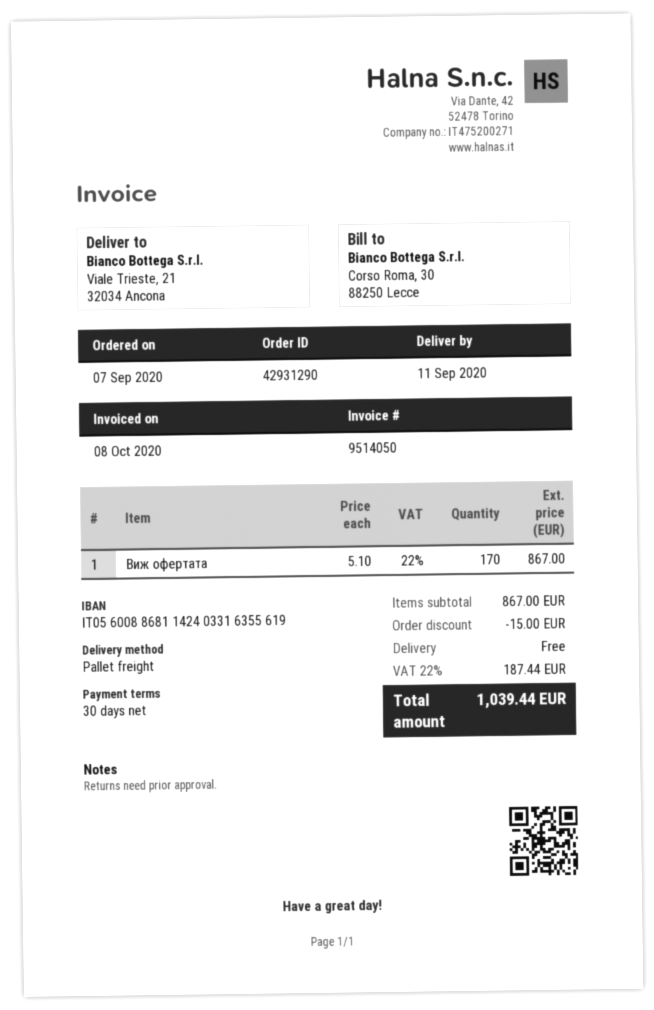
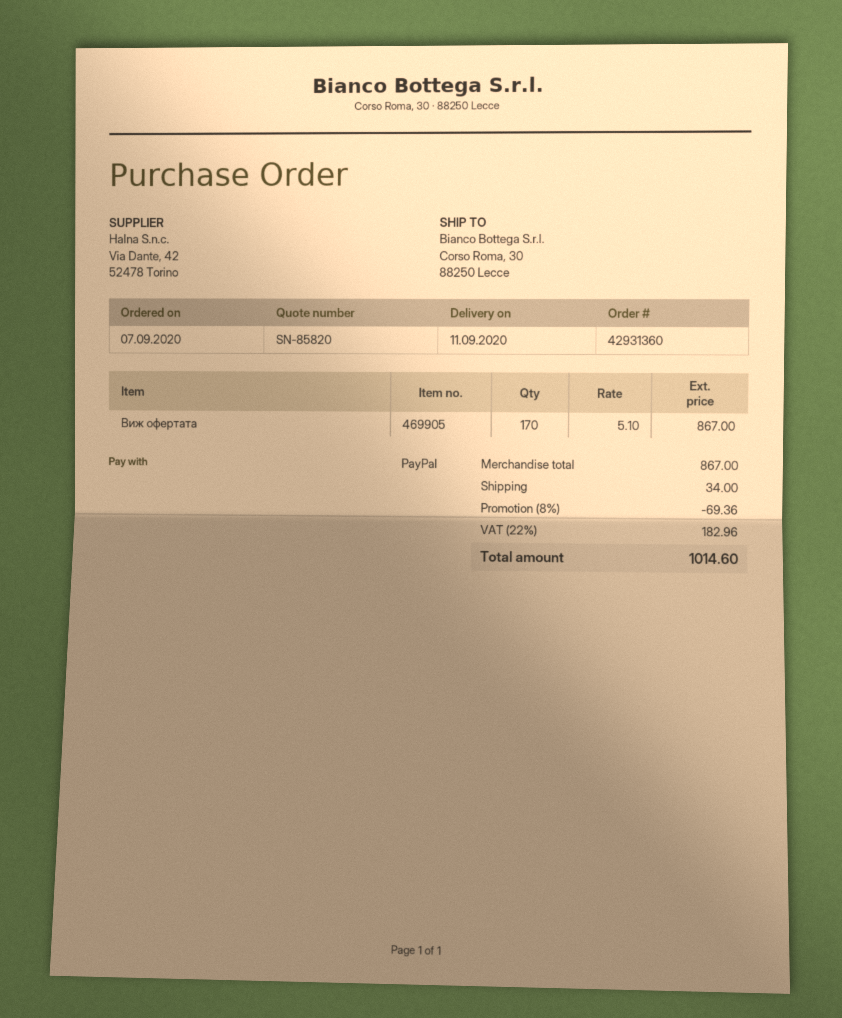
order number: 42931290 -> 42931360
ship to: Viale Trieste, 21, 32034 Ancona -> Corso Roma, 30, 88250 Lecce
discount: 15.00 -> 69.36
shipping: 0.00 -> 34.00
tax: 22% = 187.44 -> 22% = 182.96
total: 1039.44 -> 1014.60

